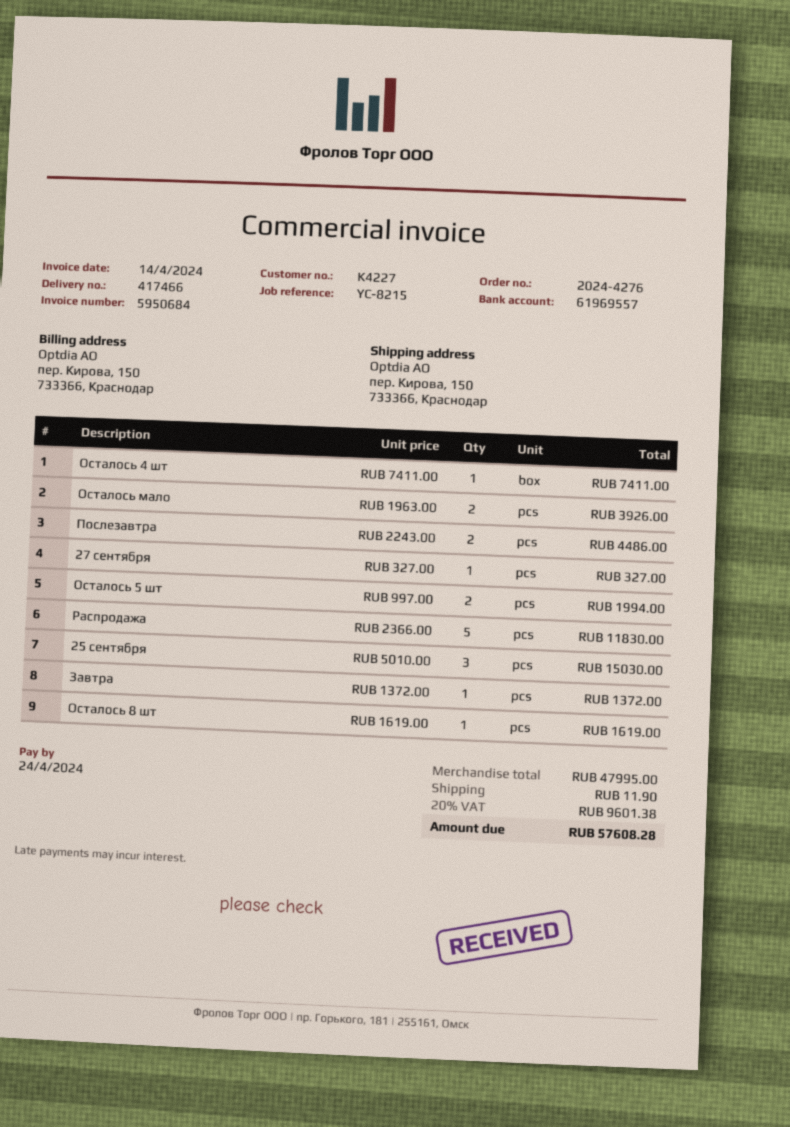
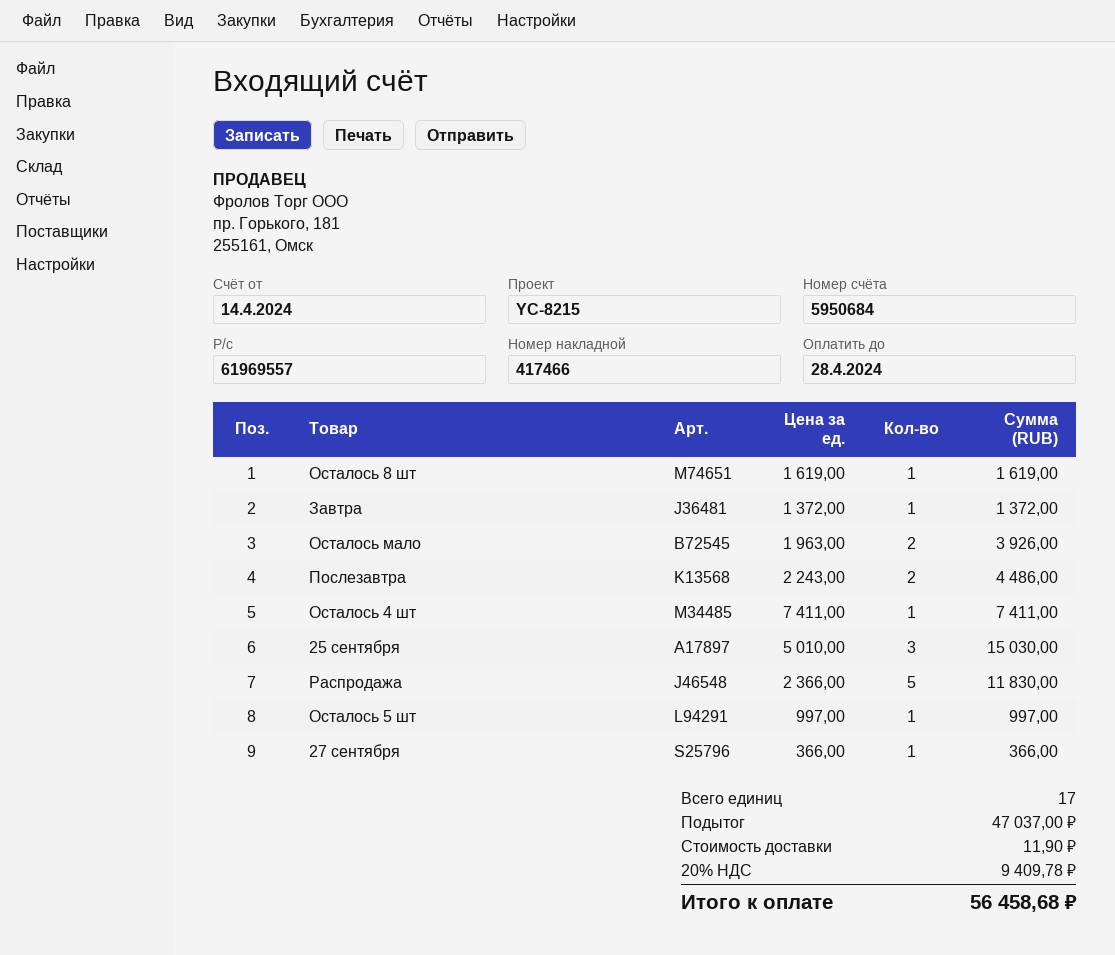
due date: 2024-04-24 -> 2024-04-28
27 сентября: 1 x 327.00 = 327.00 -> 1 x 366.00 = 366.00
Осталось 5 шт: 2 x 997.00 = 1994.00 -> 1 x 997.00 = 997.00
subtotal: 47995.00 -> 47037.00
tax: 20% = 9601.38 -> 20% = 9409.78
total: 57608.28 -> 56458.68

